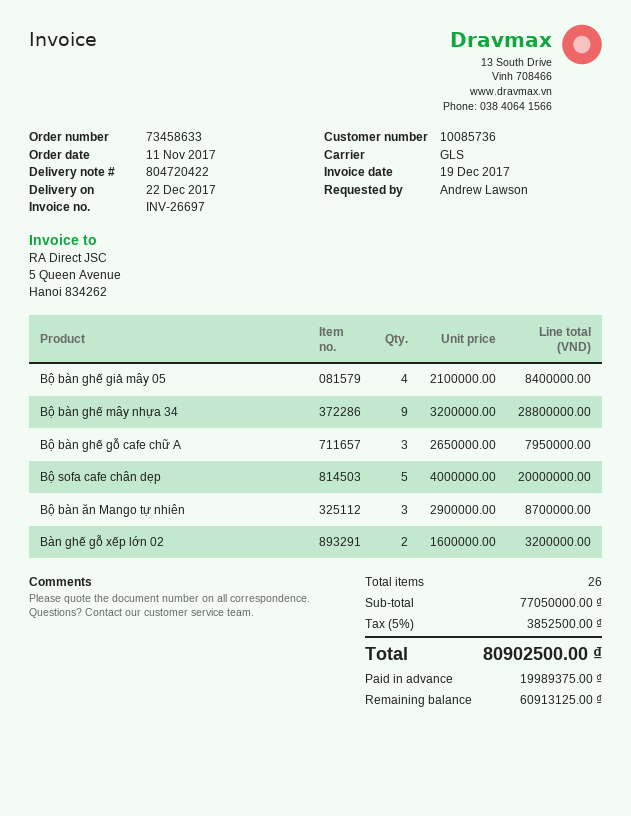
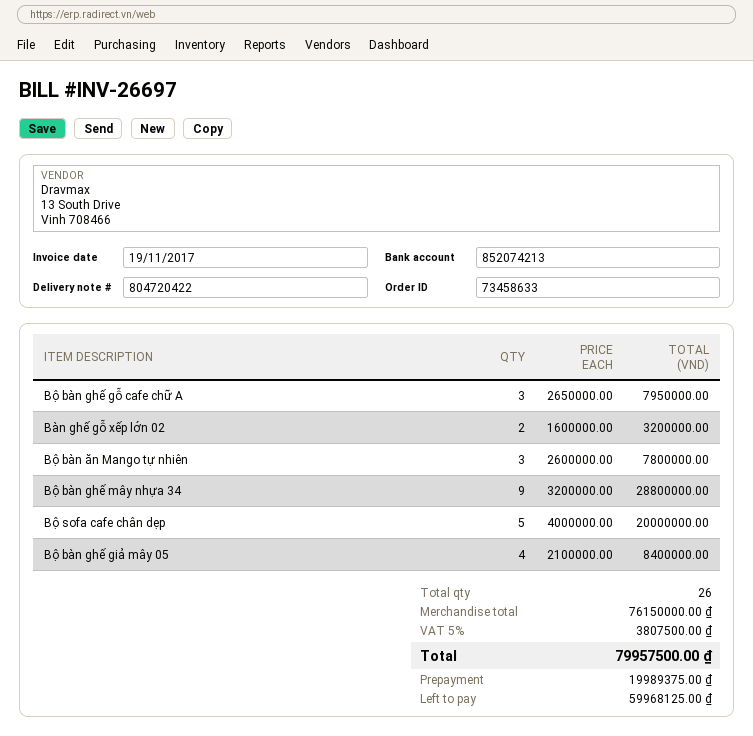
invoice date: 2017-12-19 -> 2017-11-19
Bộ bàn ăn Mango tự nhiên: 3 x 2900000.00 = 8700000.00 -> 3 x 2600000.00 = 7800000.00
subtotal: 77050000.00 -> 76150000.00
tax: 5% = 3852500.00 -> 5% = 3807500.00
total: 80902500.00 -> 79957500.00
balance: 60913125.00 -> 59968125.00

